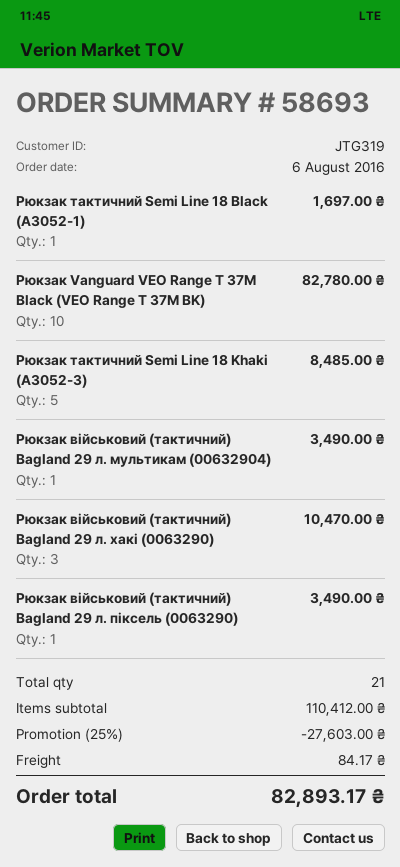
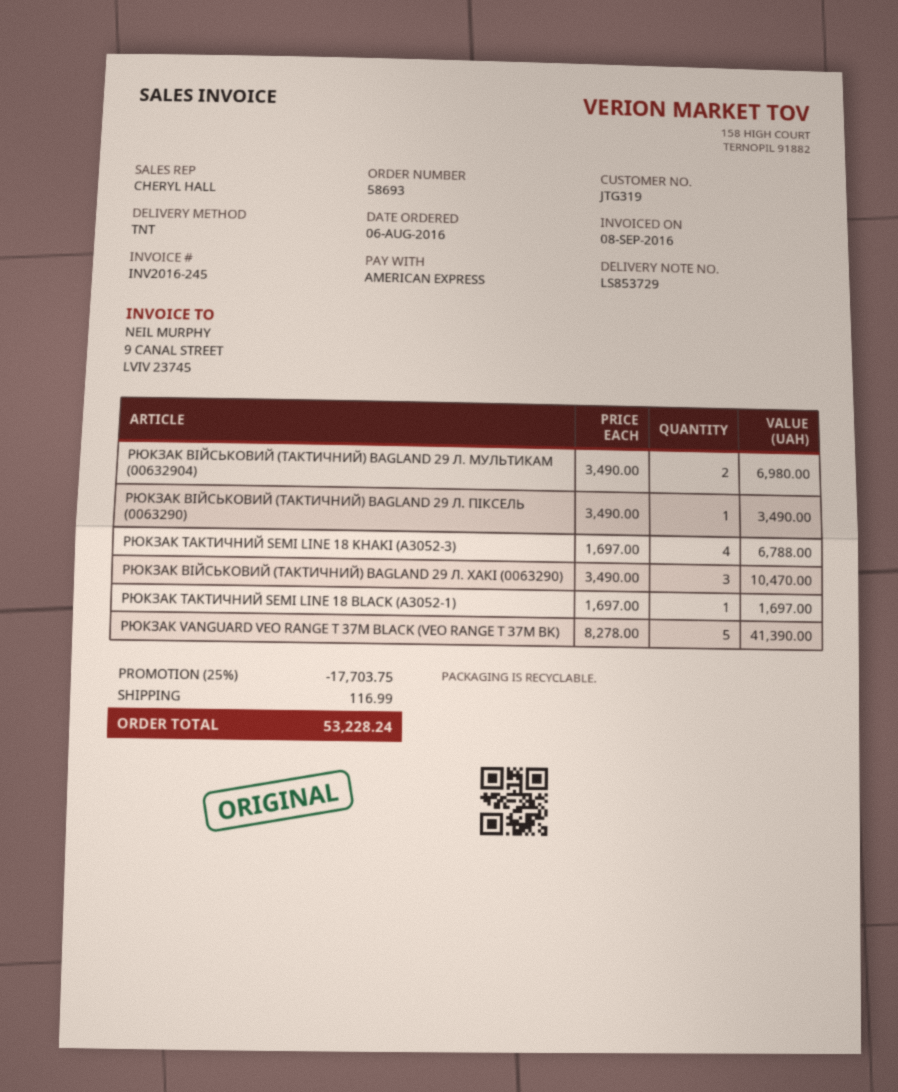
Рюкзак Vanguard VEO Range T 37M Black (VEO Range T 37M BK): 10 for 82780.00 -> 5 for 41390.00
Рюкзак тактичний Semi Line 18 Khaki (A3052-3): 5 for 8485.00 -> 4 for 6788.00
Рюкзак військовий (тактичний) Bagland 29 л. мультикам (00632904): 1 for 3490.00 -> 2 for 6980.00
discount: 25% = 27603.00 -> 25% = 17703.75
shipping: 84.17 -> 116.99
total: 82893.17 -> 53228.24

